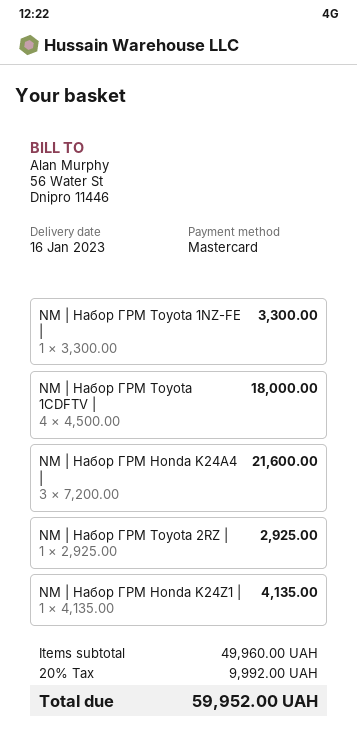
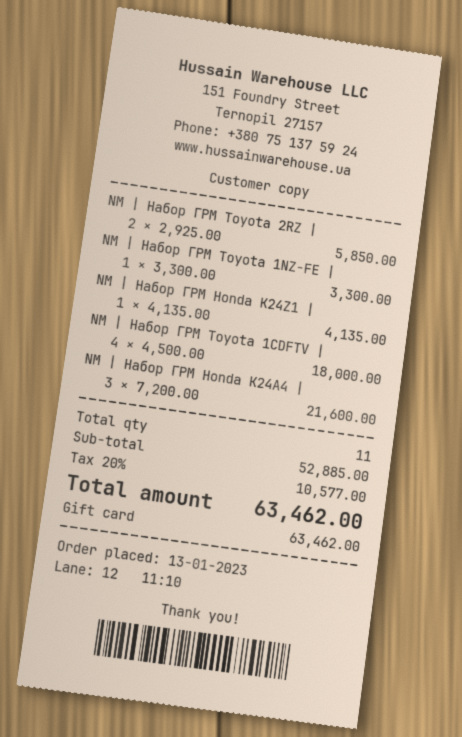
payment method: Mastercard -> gift card
NM | Набор ГРМ Toyota 2RZ |: 1 x 2925.00 = 2925.00 -> 2 x 2925.00 = 5850.00
subtotal: 49960.00 -> 52885.00
tax: 20% = 9992.00 -> 20% = 10577.00
total: 59952.00 -> 63462.00

